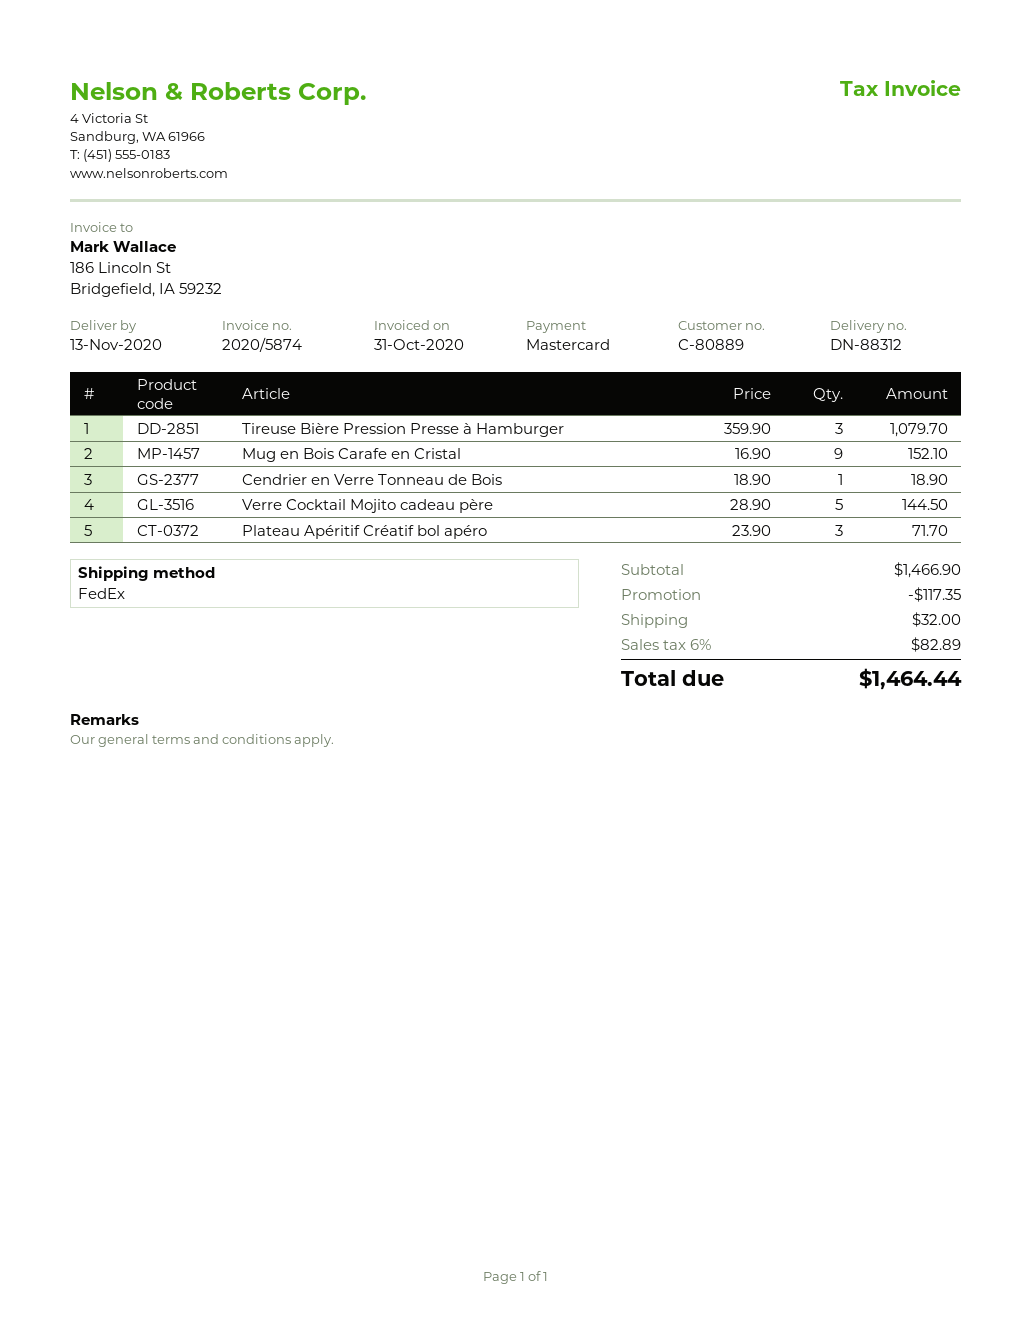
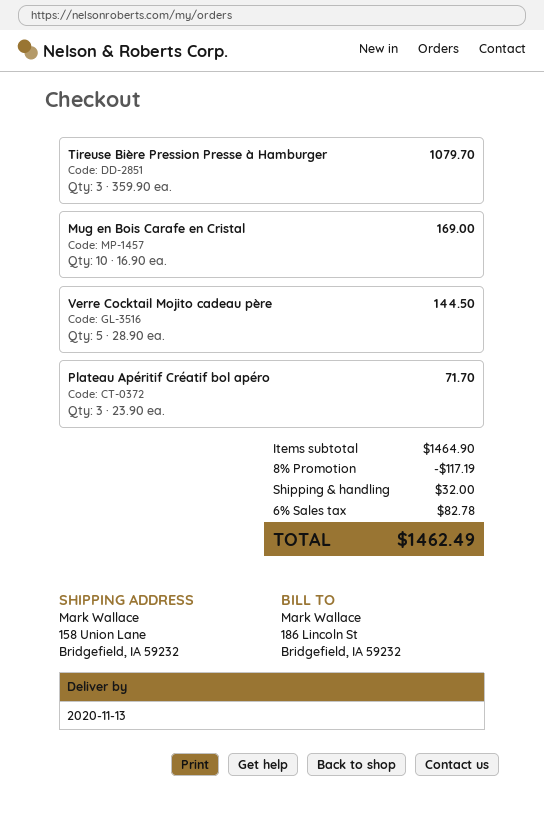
Mug en Bois Carafe en Cristal: 9 x 16.90 = 152.10 -> 10 x 16.90 = 169.00
Cendrier en Verre Tonneau de Bois: 1 x 18.90 = 18.90 -> none
subtotal: 1466.90 -> 1464.90
discount: 117.35 -> 117.19
tax: 6% = 82.89 -> 6% = 82.78
total: 1464.44 -> 1462.49

